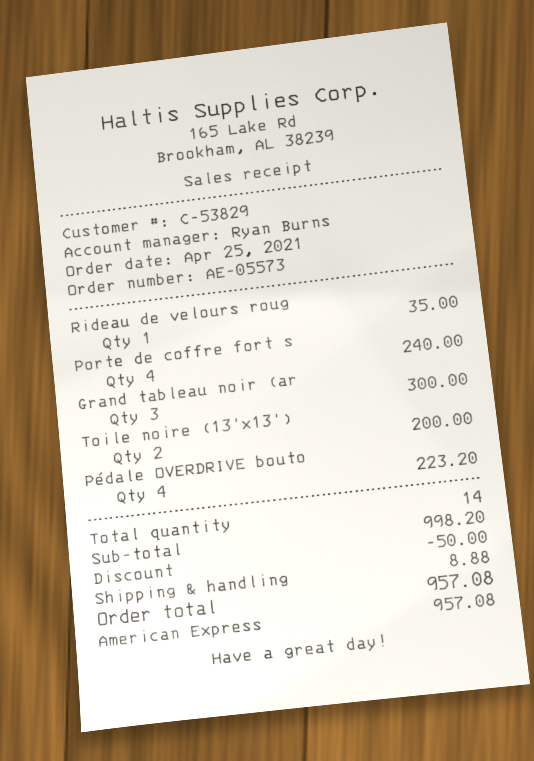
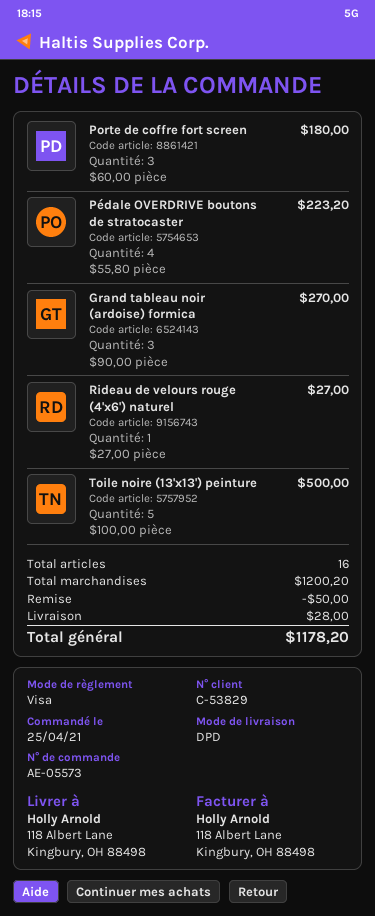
payment method: American Express -> Visa
Rideau de velours roug: 1 for 35.00 -> 1 for 27.00
Porte de coffre fort s: 4 for 240.00 -> 3 for 180.00
Grand tableau noir (ar: 3 for 300.00 -> 3 for 270.00
Toile noire (13'x13'): 2 for 200.00 -> 5 for 500.00
total quantity: 14 -> 16
subtotal: 998.20 -> 1200.20
shipping: 8.88 -> 28.00
total: 957.08 -> 1178.20

